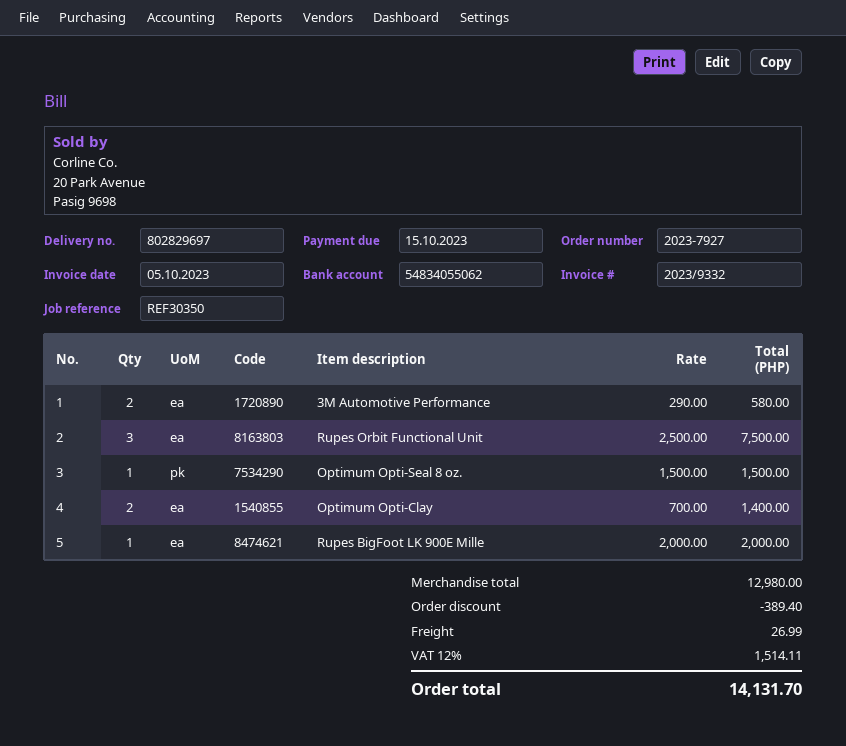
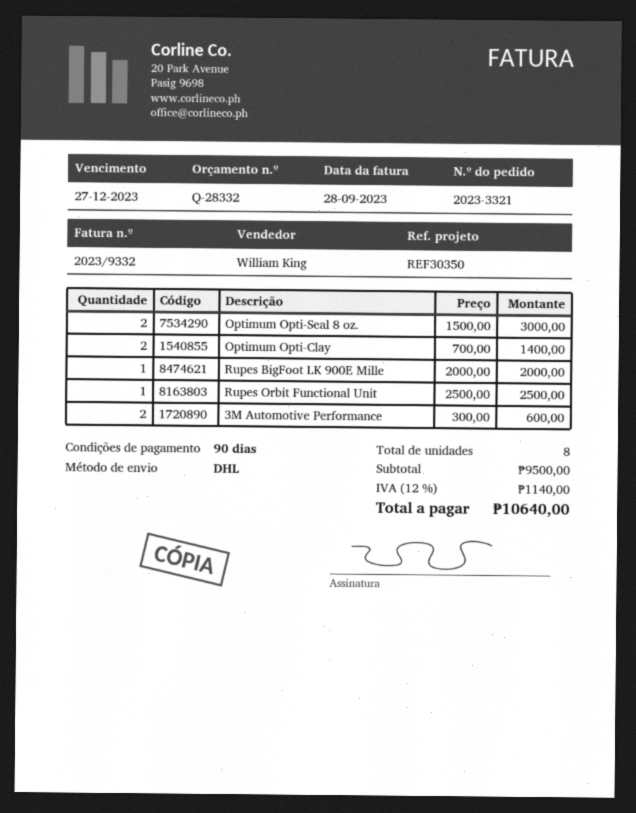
order number: 2023-7927 -> 2023-3321
invoice date: 2023-10-05 -> 2023-09-28
due date: 2023-10-15 -> 2023-12-27
3M Automotive Performance: 2 x 290.00 = 580.00 -> 2 x 300.00 = 600.00
Rupes Orbit Functional Unit: 3 x 2500.00 = 7500.00 -> 1 x 2500.00 = 2500.00
Optimum Opti-Seal 8 oz.: 1 x 1500.00 = 1500.00 -> 2 x 1500.00 = 3000.00
subtotal: 12980.00 -> 9500.00
discount: 389.40 -> none
shipping: 26.99 -> none
tax: 12% = 1514.11 -> 12% = 1140.00
total: 14131.70 -> 10640.00

